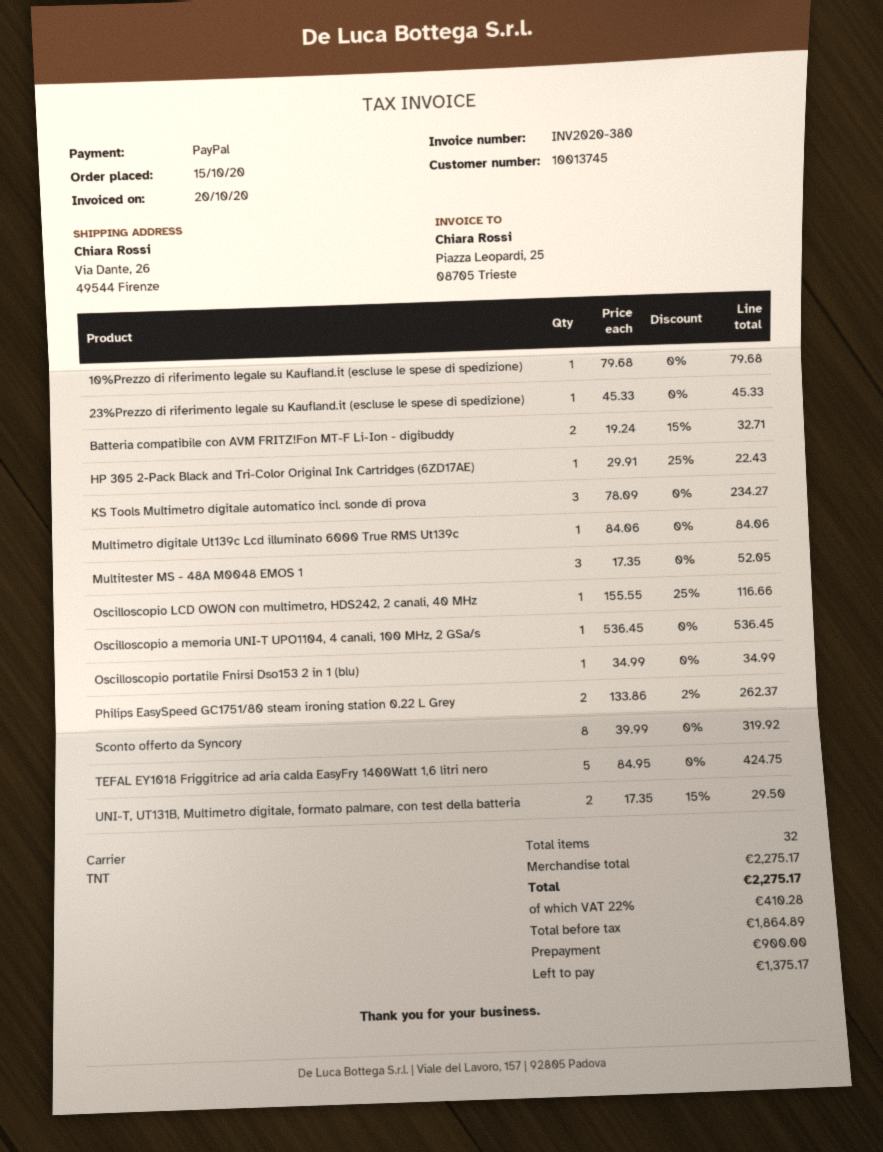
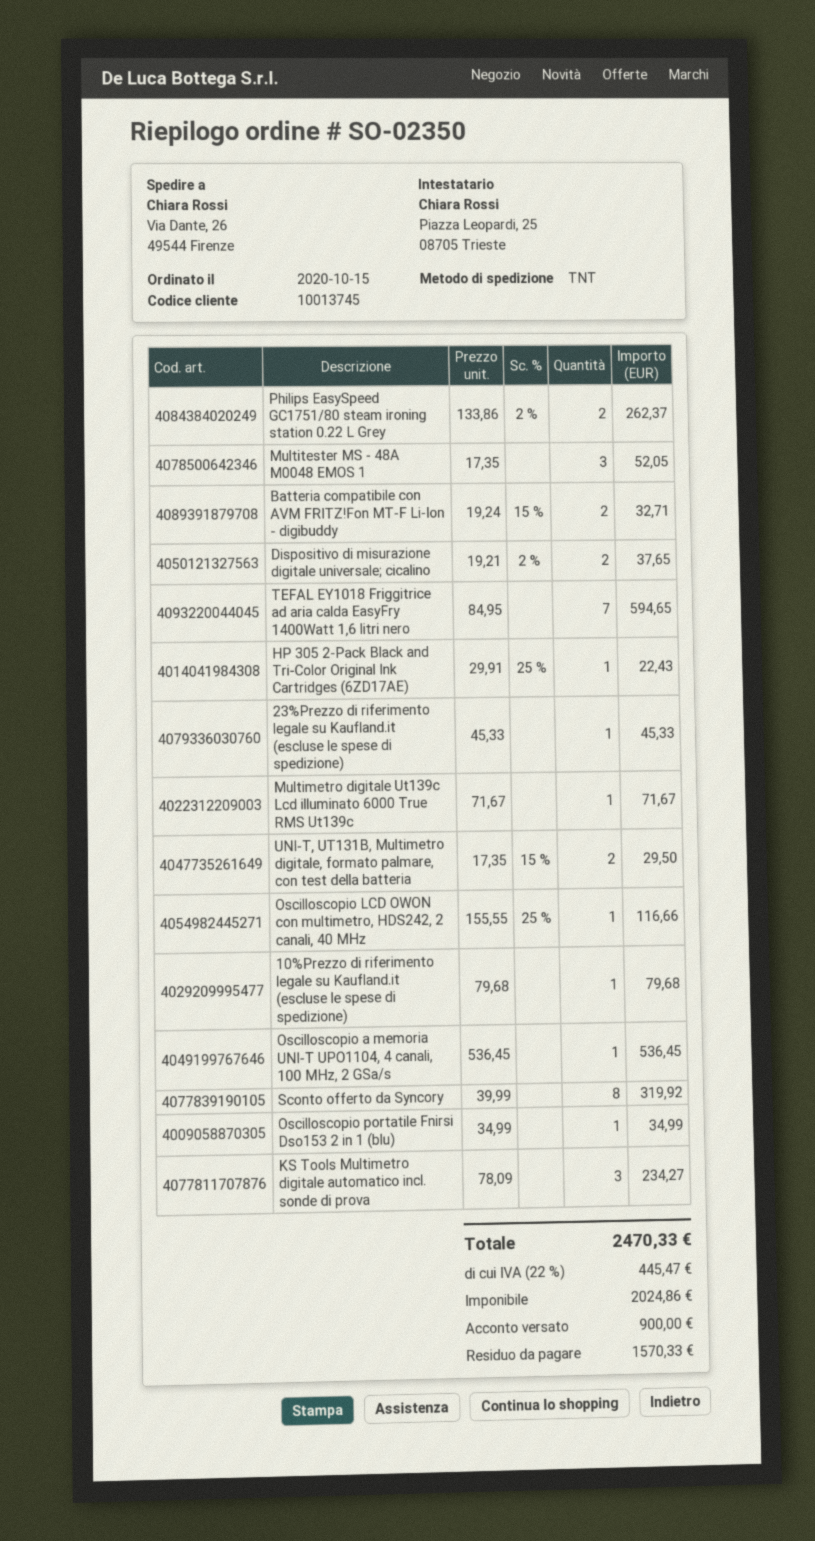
Multimetro digitale Ut139c Lcd illuminato 6000 True RMS Ut139c: 1 x 84.06 = 84.06 -> 1 x 71.67 = 71.67
TEFAL EY1018 Friggitrice ad aria calda EasyFry 1400Watt 1,6 litri nero: 5 x 84.95 = 424.75 -> 7 x 84.95 = 594.65
Dispositivo di misurazione digitale universale; cicalino: none -> 2 x 19.21 - 2% = 37.65
net: 1864.89 -> 2024.86
tax: 22% = 410.28 -> 22% = 445.47
total: 2275.17 -> 2470.33
balance: 1375.17 -> 1570.33

